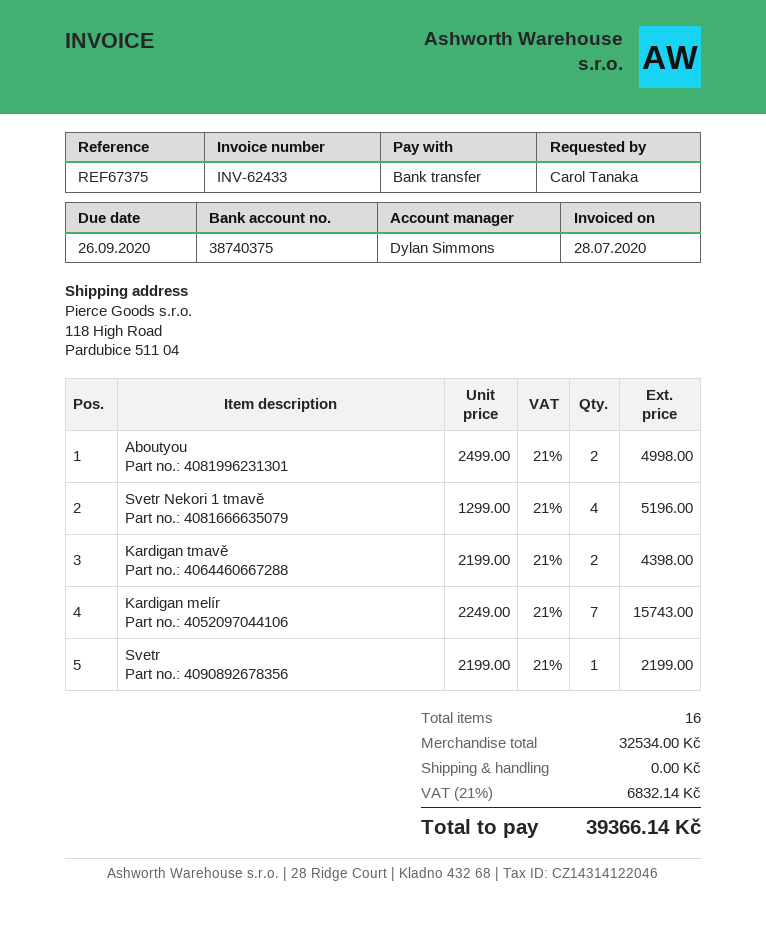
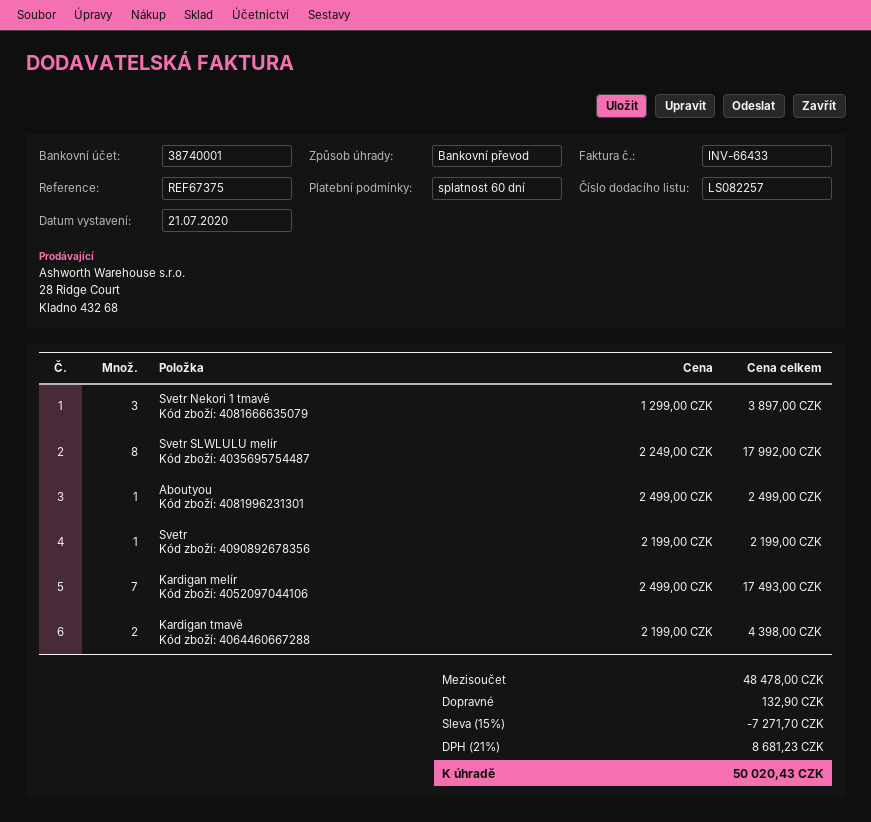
invoice number: INV-62433 -> INV-66433
invoice date: 2020-07-28 -> 2020-07-21
bank account: 38740375 -> 38740001
Aboutyou: 2 x 2499.00 = 4998.00 -> 1 x 2499.00 = 2499.00
Svetr Nekori 1 tmavě: 4 x 1299.00 = 5196.00 -> 3 x 1299.00 = 3897.00
Kardigan melír: 7 x 2249.00 = 15743.00 -> 7 x 2499.00 = 17493.00
Svetr SLWLULU melír: none -> 8 x 2249.00 = 17992.00
subtotal: 32534.00 -> 48478.00
discount: none -> 15% = 7271.70
shipping: 0.00 -> 132.90
tax: 21% = 6832.14 -> 21% = 8681.23
total: 39366.14 -> 50020.43

